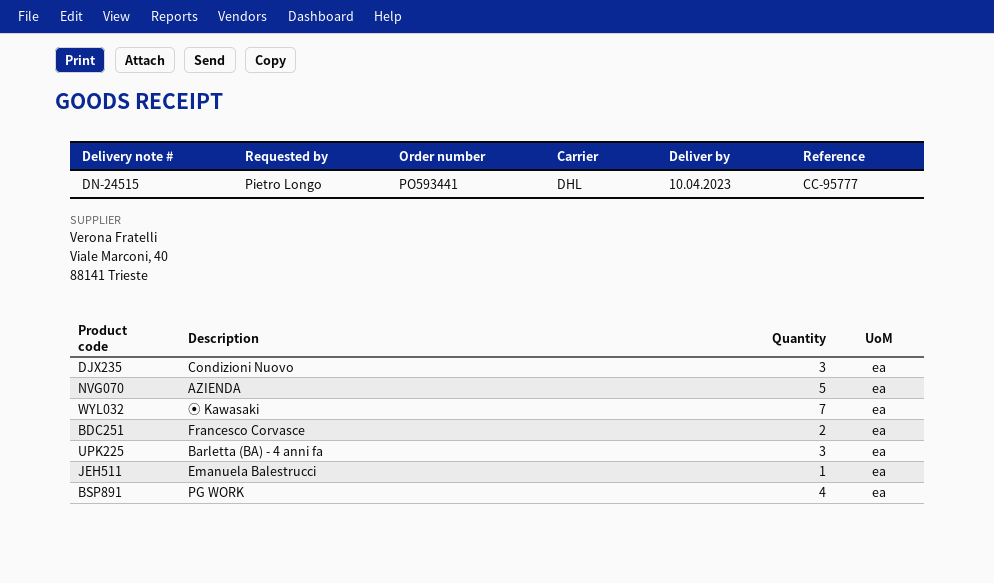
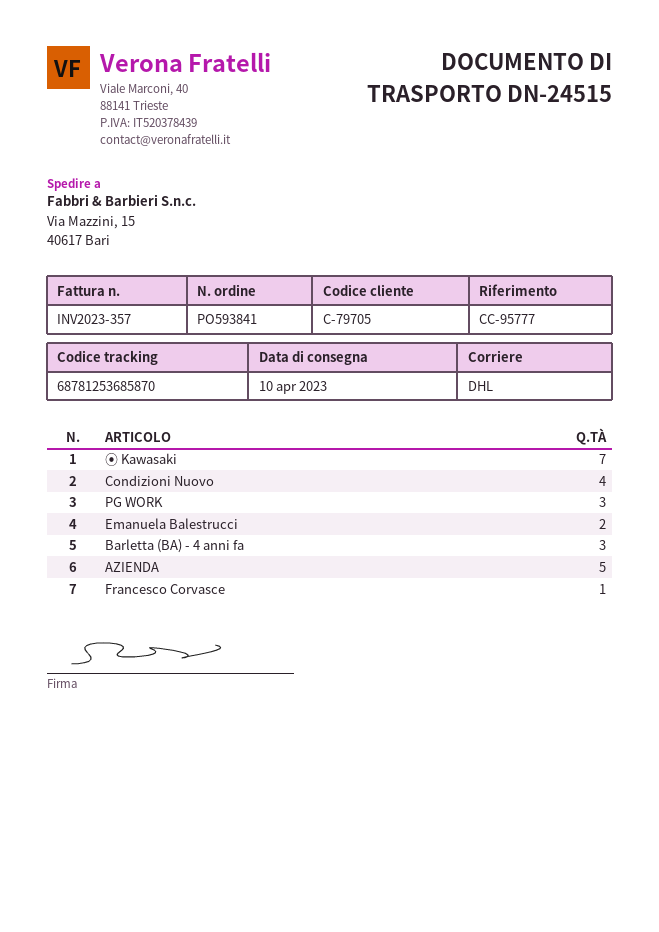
order number: PO593441 -> PO593841
Condizioni Nuovo: 3 -> 4
Francesco Corvasce: 2 -> 1
Emanuela Balestrucci: 1 -> 2
PG WORK: 4 -> 3

